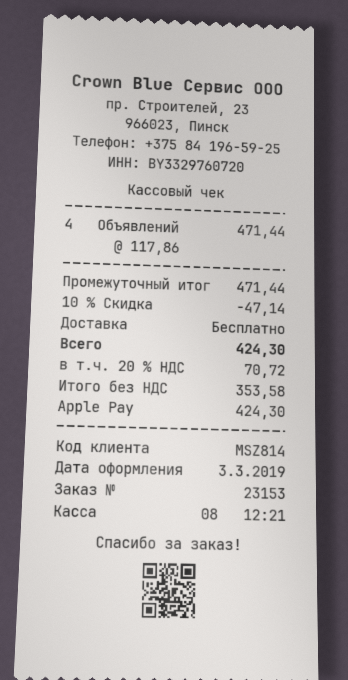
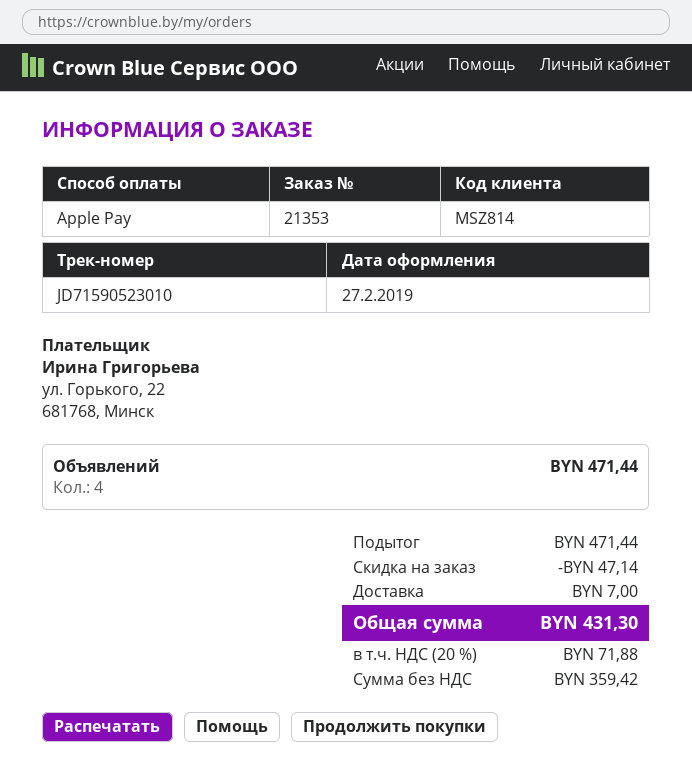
order number: 23153 -> 21353
order date: 2019-03-03 -> 2019-02-27
shipping: 0.00 -> 7.00
net: 353.58 -> 359.42
tax: 20% = 70.72 -> 20% = 71.88
total: 424.30 -> 431.30

